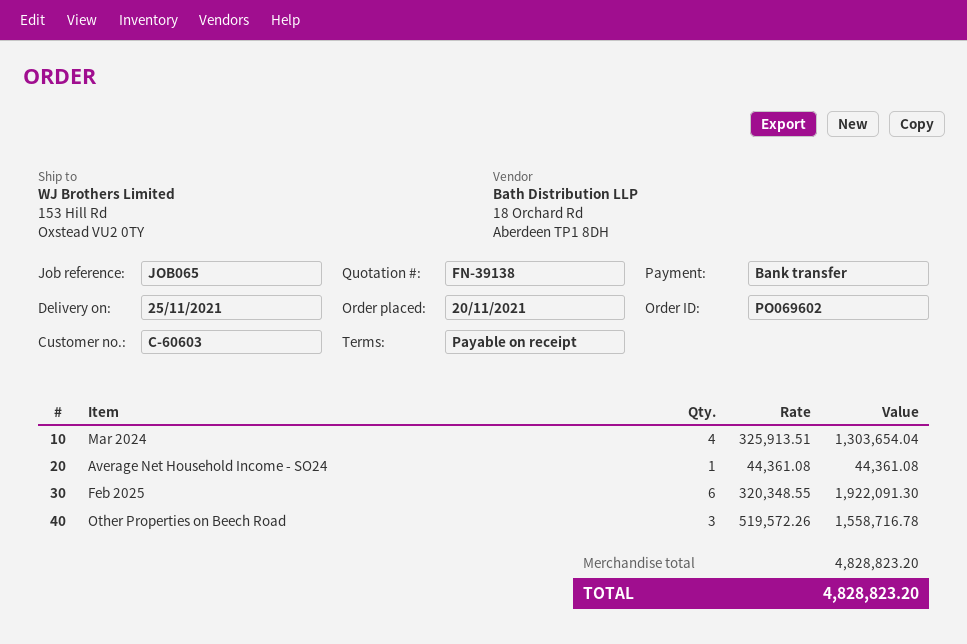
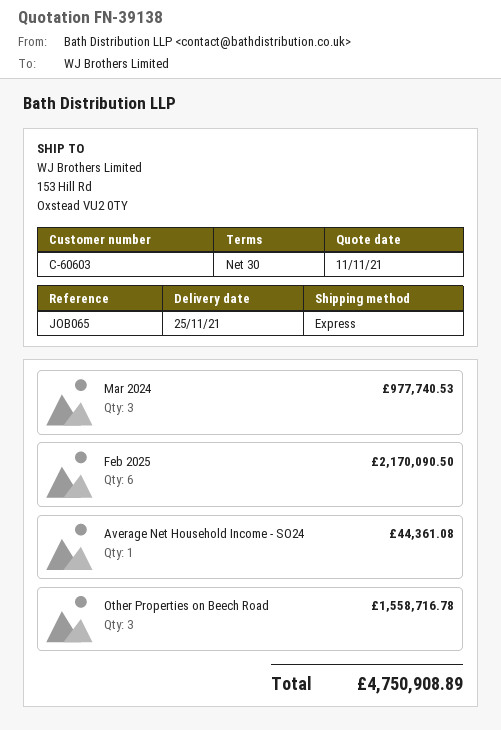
payment terms: on receipt -> 30 days
Mar 2024: 4 for 1303654.04 -> 3 for 977740.53
Feb 2025: 6 for 1922091.30 -> 6 for 2170090.50
total: 4828823.20 -> 4750908.89

